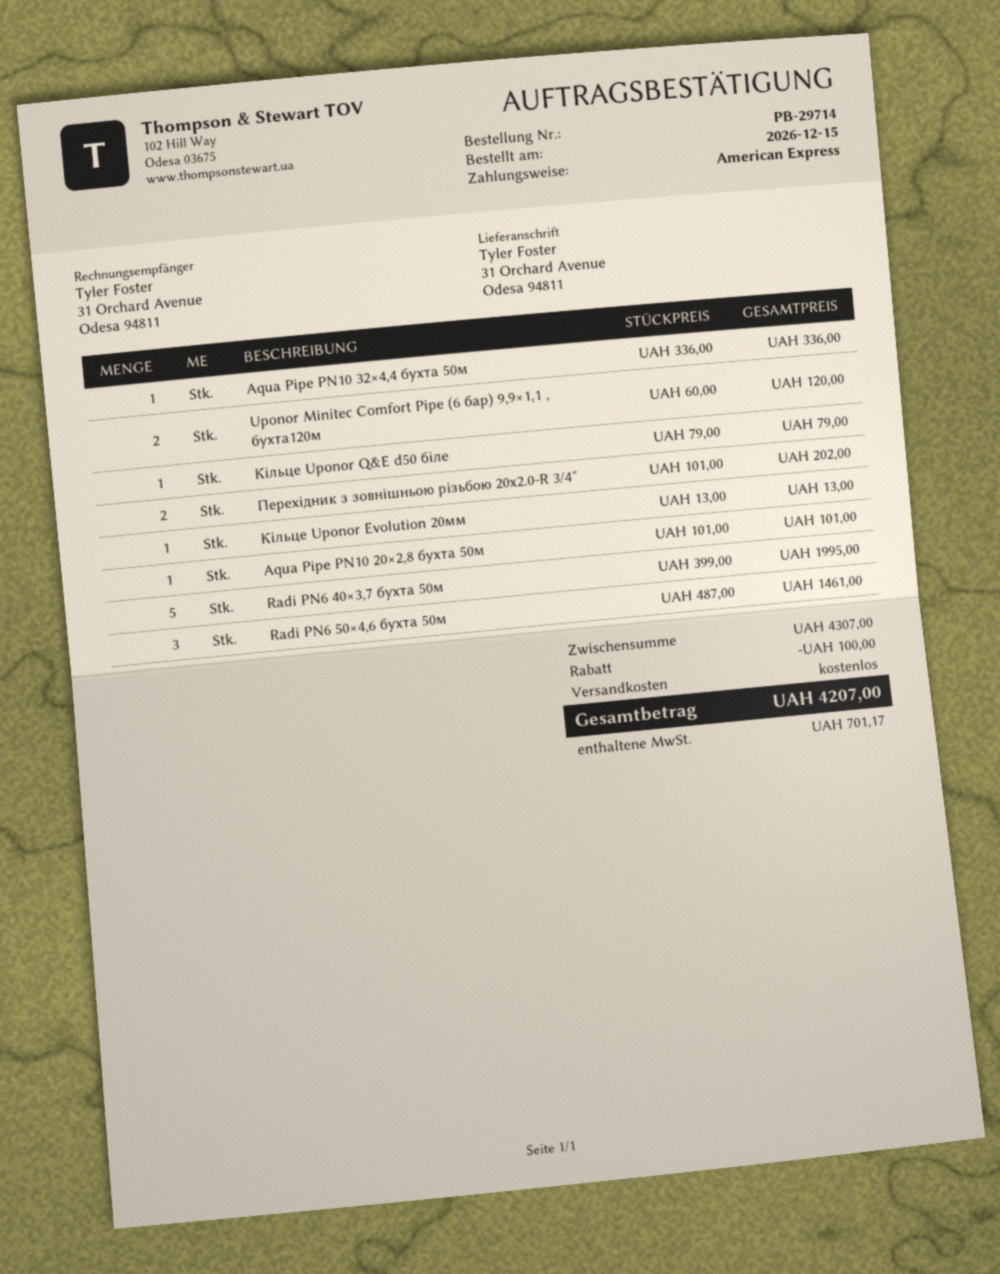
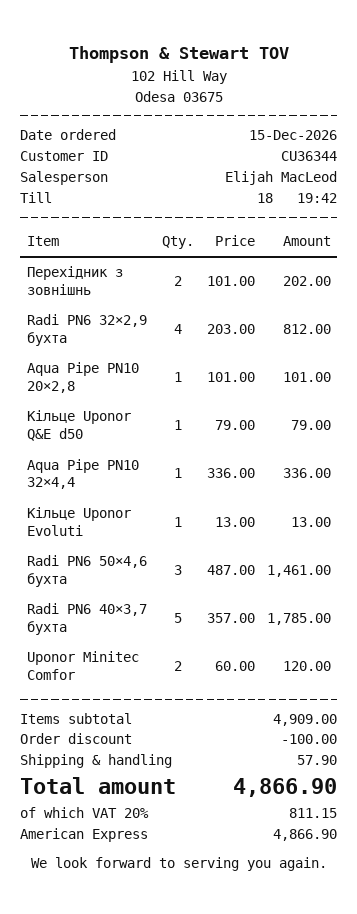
Radi PN6 40×3,7 бухта 50м: 5 x 399.00 = 1995.00 -> 5 x 357.00 = 1785.00
Radi PN6 32×2,9 бухта: none -> 4 x 203.00 = 812.00
subtotal: 4307.00 -> 4909.00
shipping: 0.00 -> 57.90
tax: 701.17 -> 811.15
total: 4207.00 -> 4866.90

